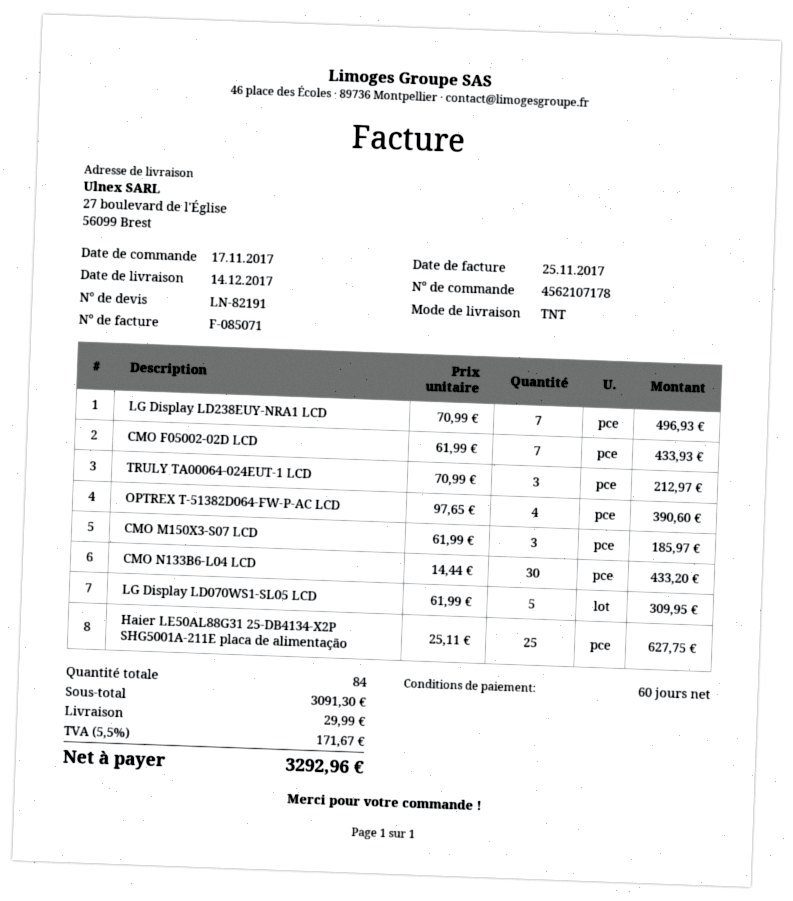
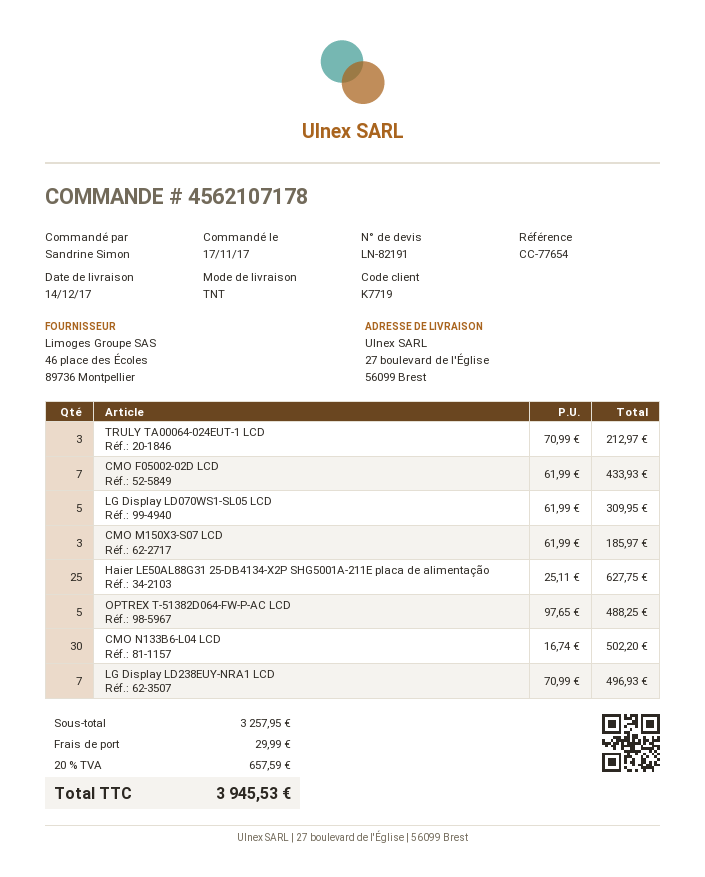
OPTREX T-51382D064-FW-P-AC LCD: 4 x 97.65 = 390.60 -> 5 x 97.65 = 488.25
CMO N133B6-L04 LCD: 30 x 14.44 = 433.20 -> 30 x 16.74 = 502.20
subtotal: 3091.30 -> 3257.95
tax: 5.5% = 171.67 -> 20% = 657.59
total: 3292.96 -> 3945.53

